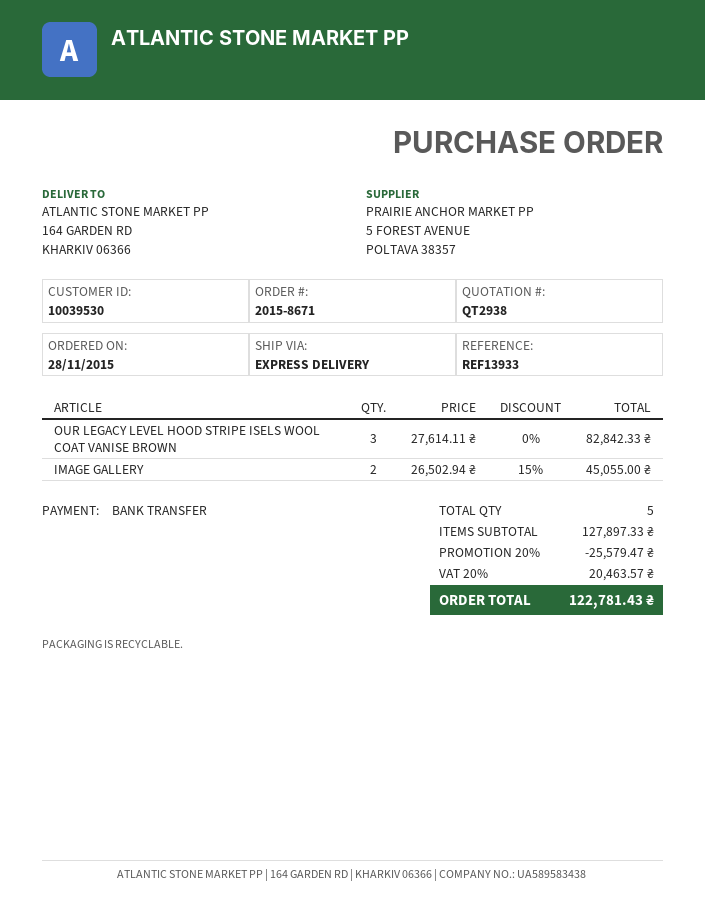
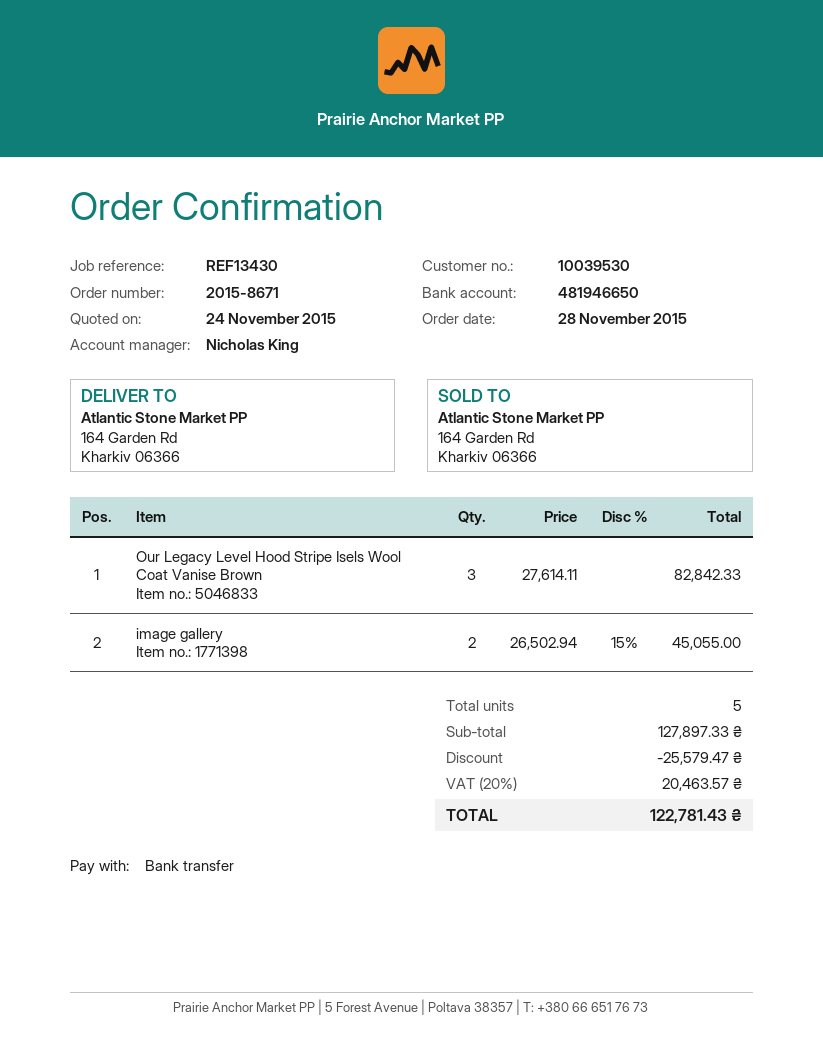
reference: REF13933 -> REF13430

